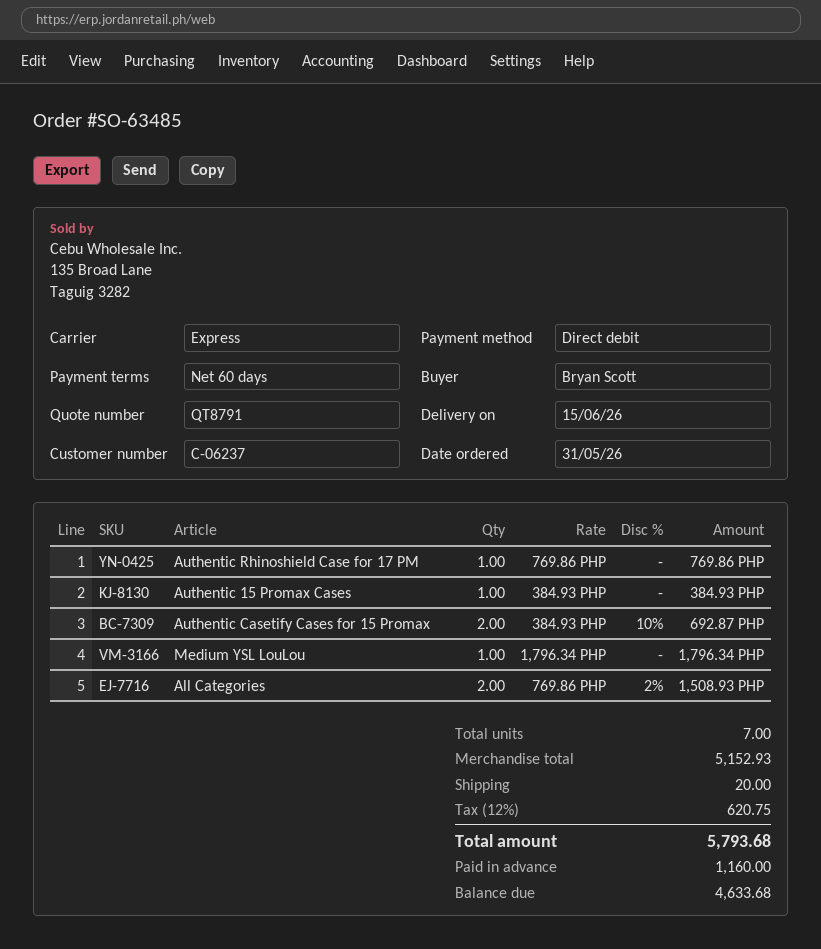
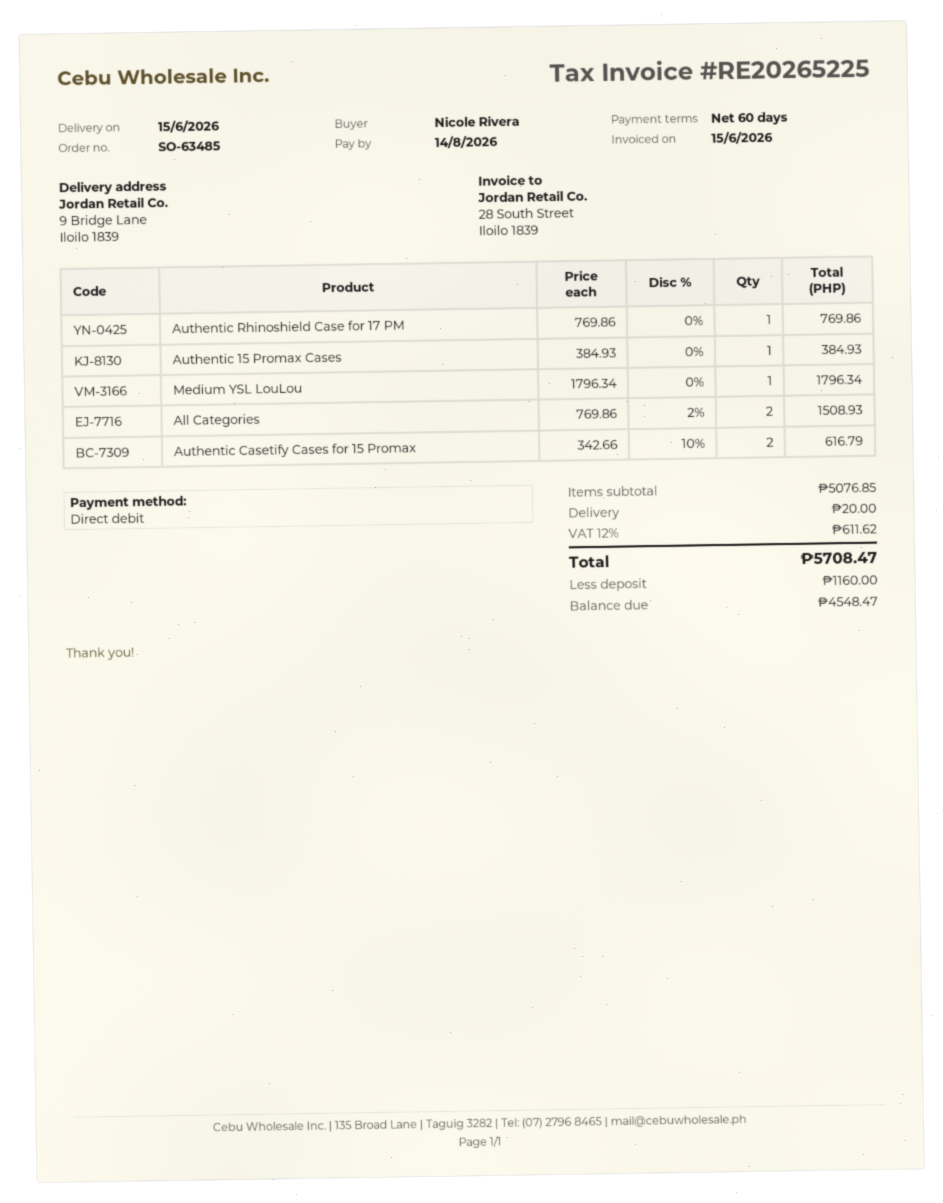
ordered by: Bryan Scott -> Nicole Rivera
Authentic Casetify Cases for 15 Promax: 2 x 384.93 - 10% = 692.87 -> 2 x 342.66 - 10% = 616.79
subtotal: 5152.93 -> 5076.85
tax: 12% = 620.75 -> 12% = 611.62
total: 5793.68 -> 5708.47
balance: 4633.68 -> 4548.47

